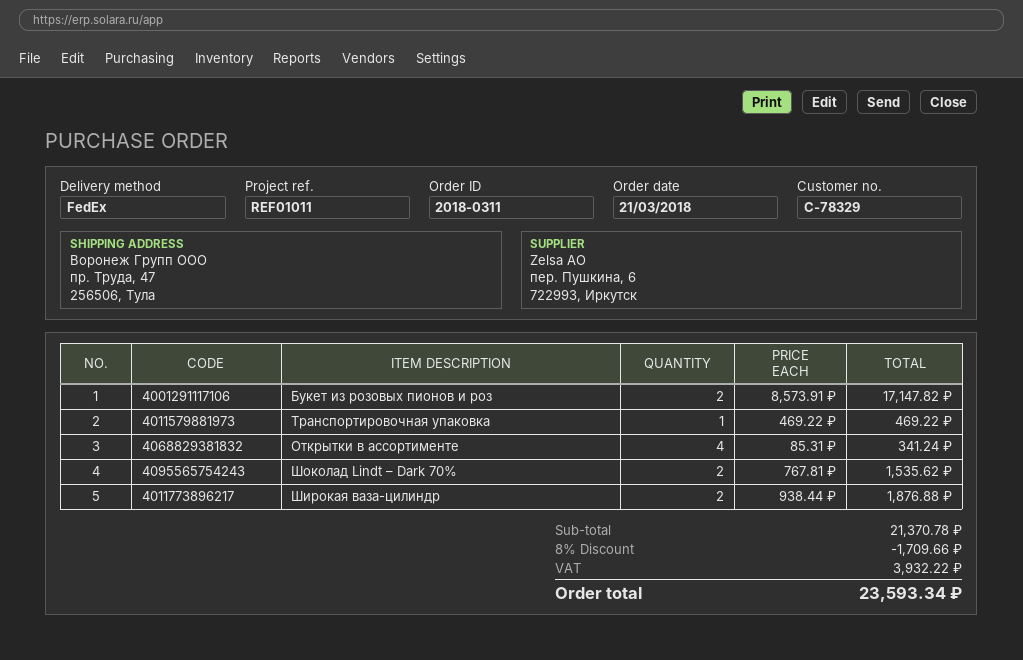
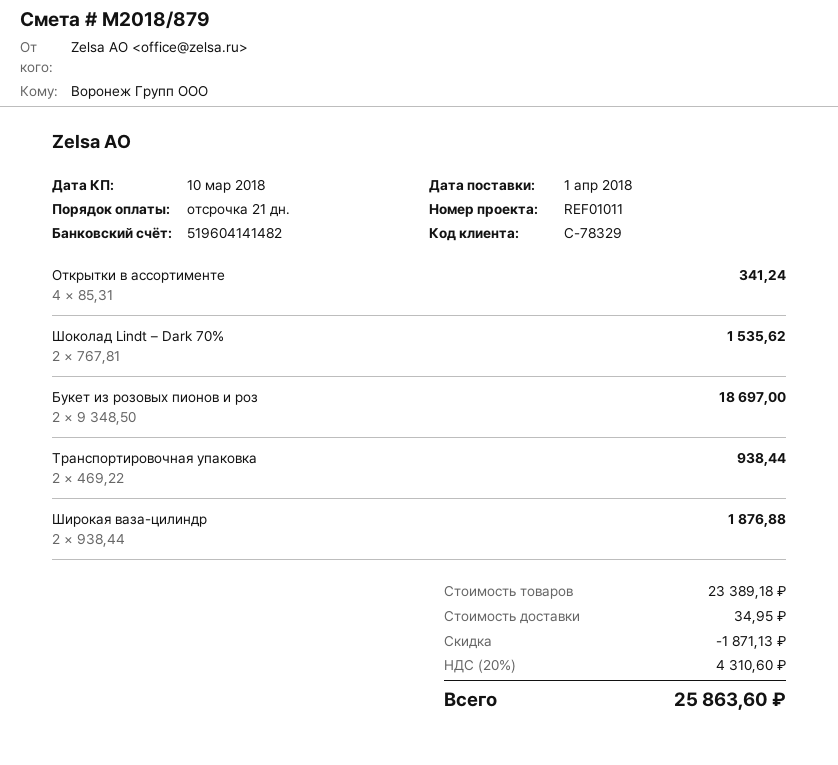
Букет из розовых пионов и роз: 2 x 8573.91 = 17147.82 -> 2 x 9348.50 = 18697.00
Транспортировочная упаковка: 1 x 469.22 = 469.22 -> 2 x 469.22 = 938.44
subtotal: 21370.78 -> 23389.18
discount: 1709.66 -> 1871.13
shipping: none -> 34.95
tax: 3932.22 -> 4310.60
total: 23593.34 -> 25863.60

